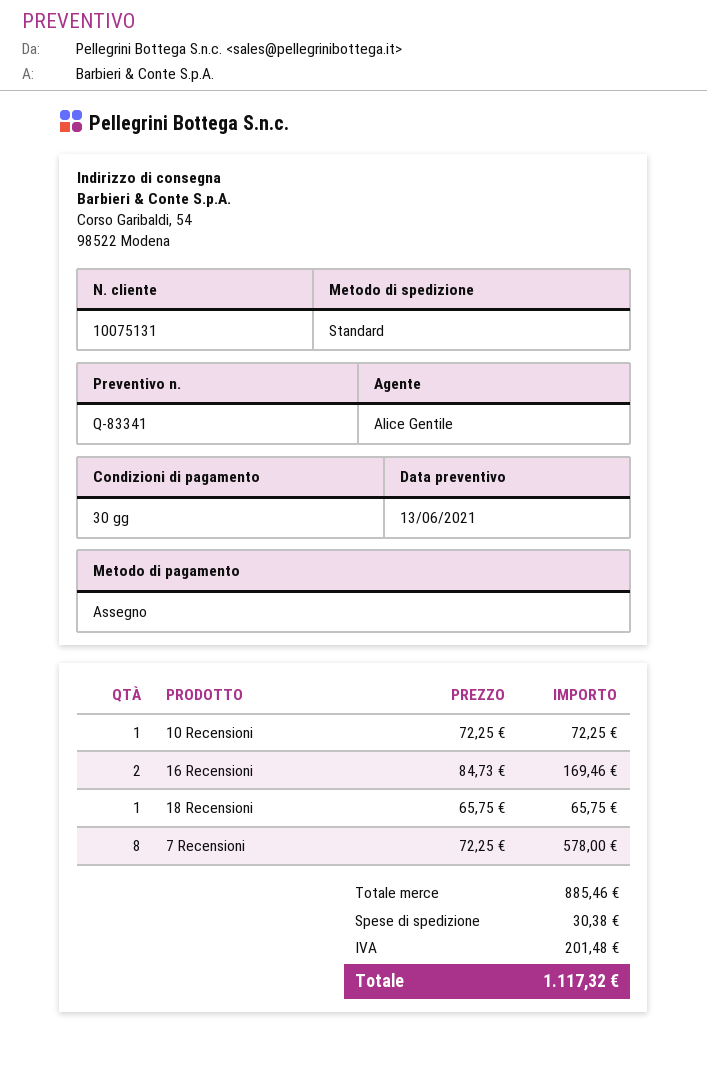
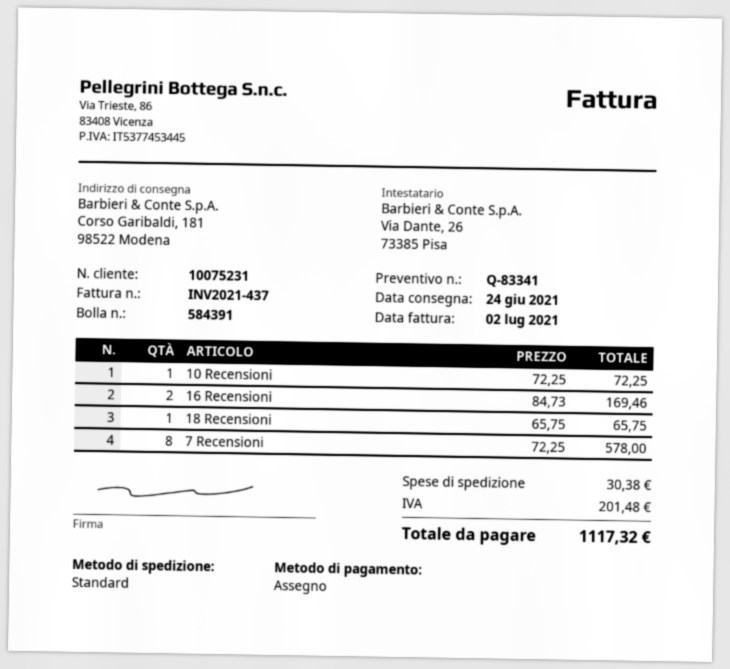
customer number: 10075131 -> 10075231
ship to: Corso Garibaldi, 54, 98522 Modena -> Corso Garibaldi, 181, 98522 Modena

